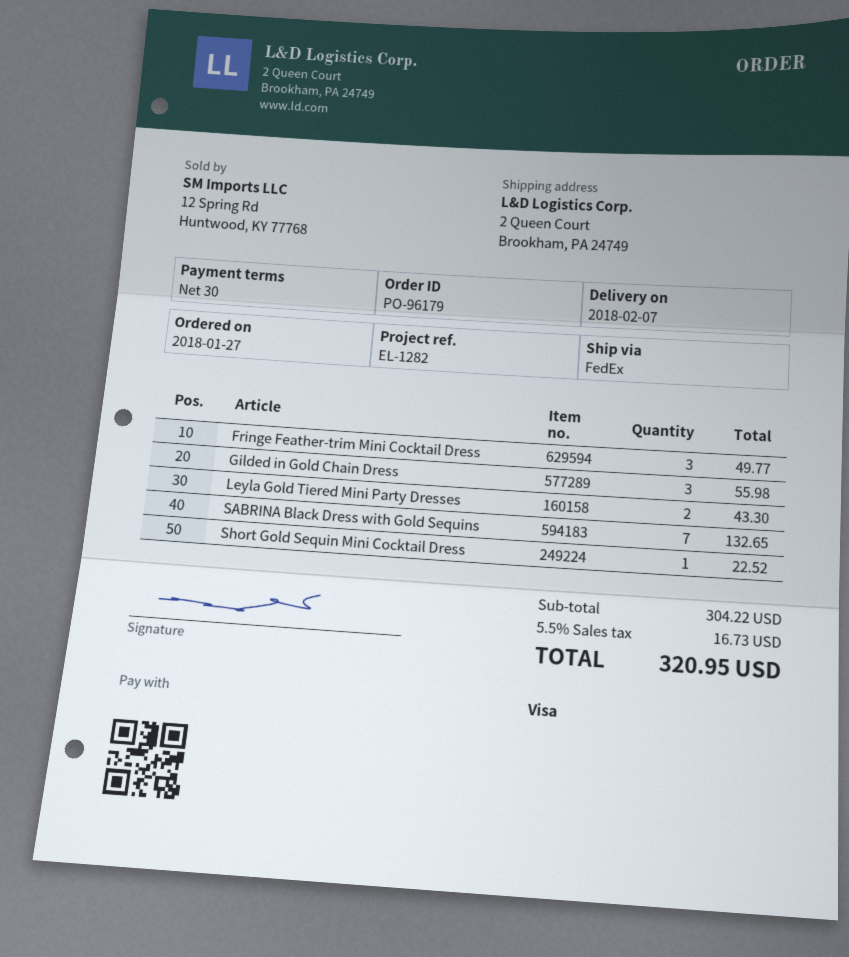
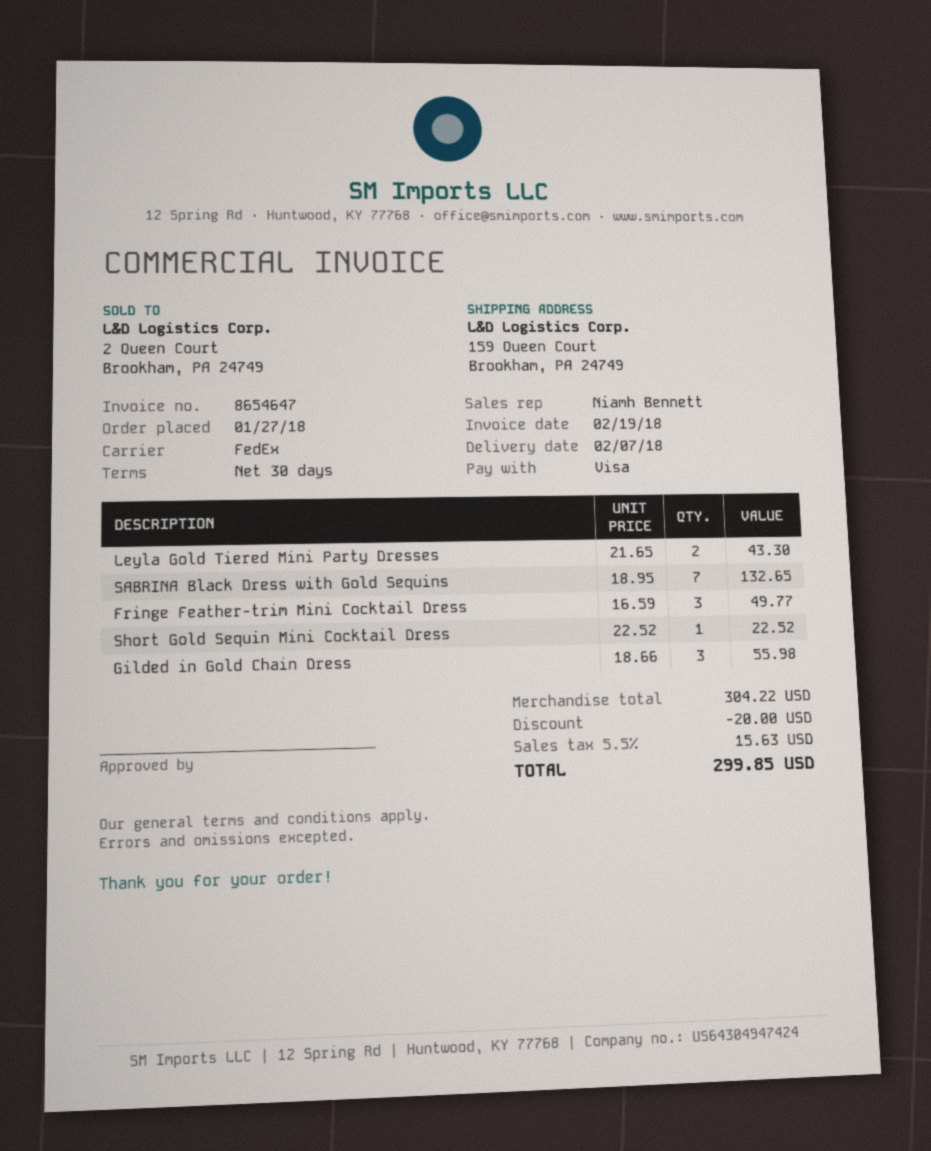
ship to: 2 Queen Court, Brookham, PA 24749 -> 159 Queen Court, Brookham, PA 24749
discount: none -> 20.00
tax: 5.5% = 16.73 -> 5.5% = 15.63
total: 320.95 -> 299.85

